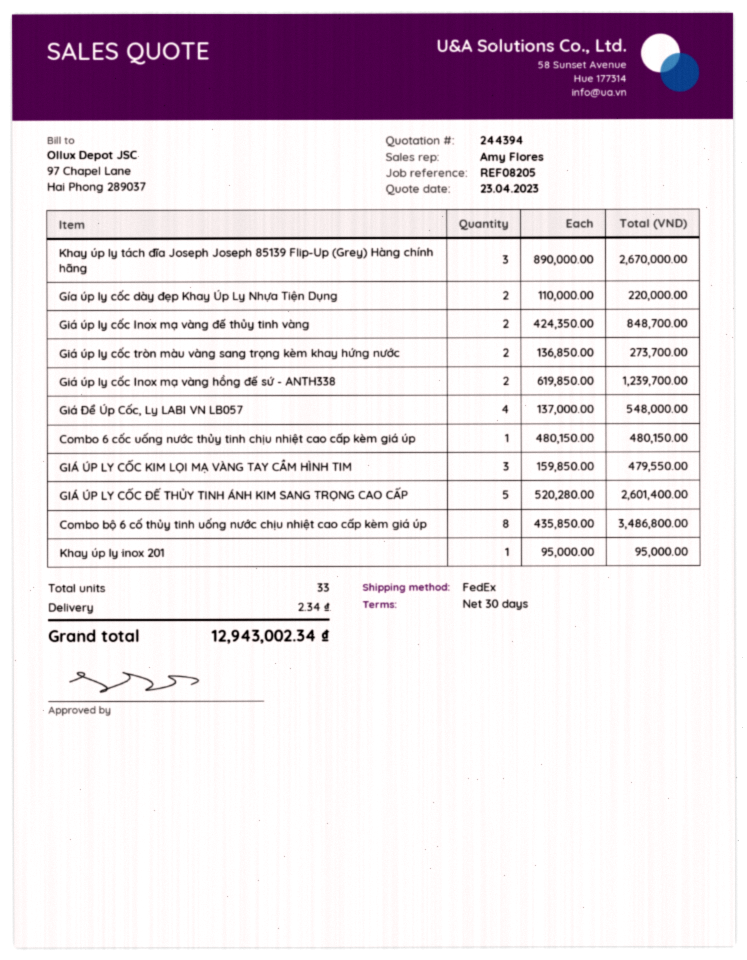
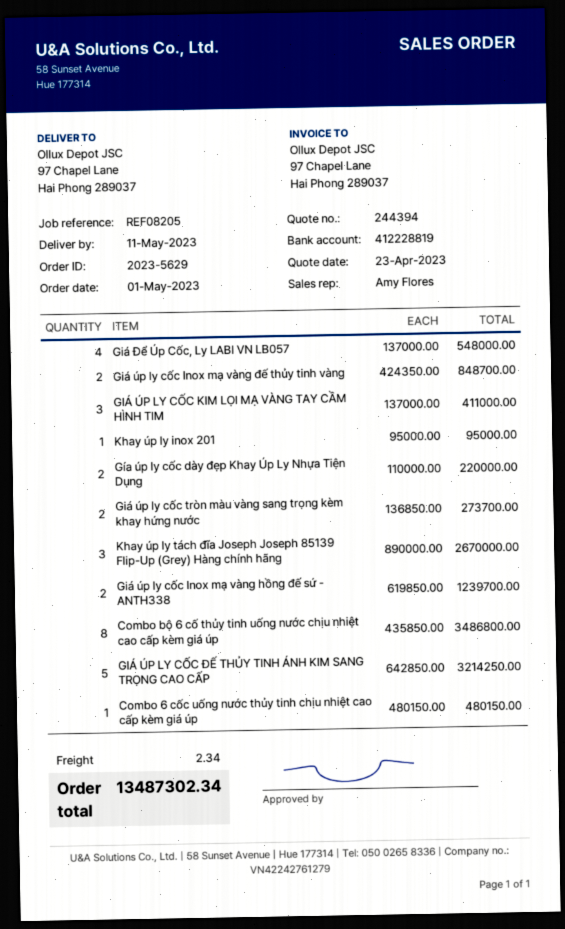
GIÁ ÚP LY CỐC KIM LỌI MẠ VÀNG TAY CẦM HÌNH TIM: 3 x 159850.00 = 479550.00 -> 3 x 137000.00 = 411000.00
GIÁ ÚP LY CỐC ĐẾ THỦY TINH ÁNH KIM SANG TRỌNG CAO CẤP: 5 x 520280.00 = 2601400.00 -> 5 x 642850.00 = 3214250.00
total: 12943002.34 -> 13487302.34

